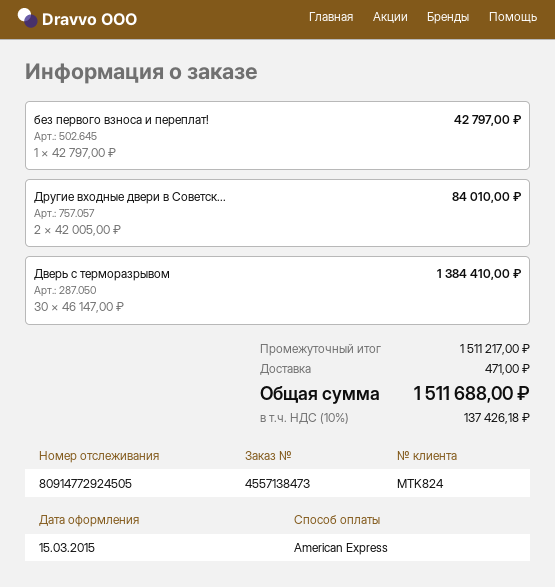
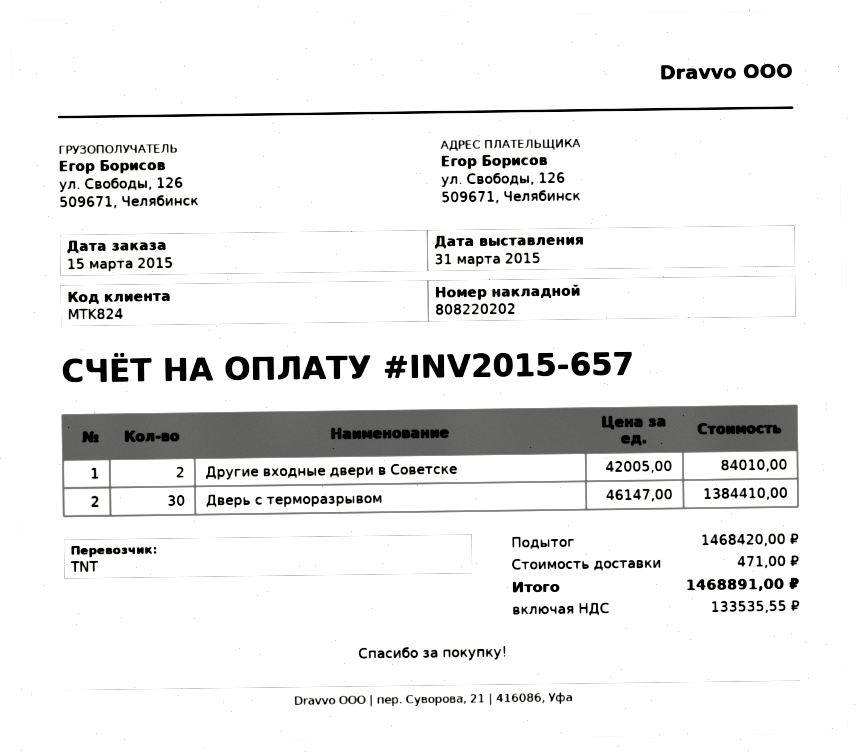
без первого взноса и переплат!: 1 x 42797.00 = 42797.00 -> none
subtotal: 1511217.00 -> 1468420.00
tax: 137426.18 -> 133535.55
total: 1511688.00 -> 1468891.00

